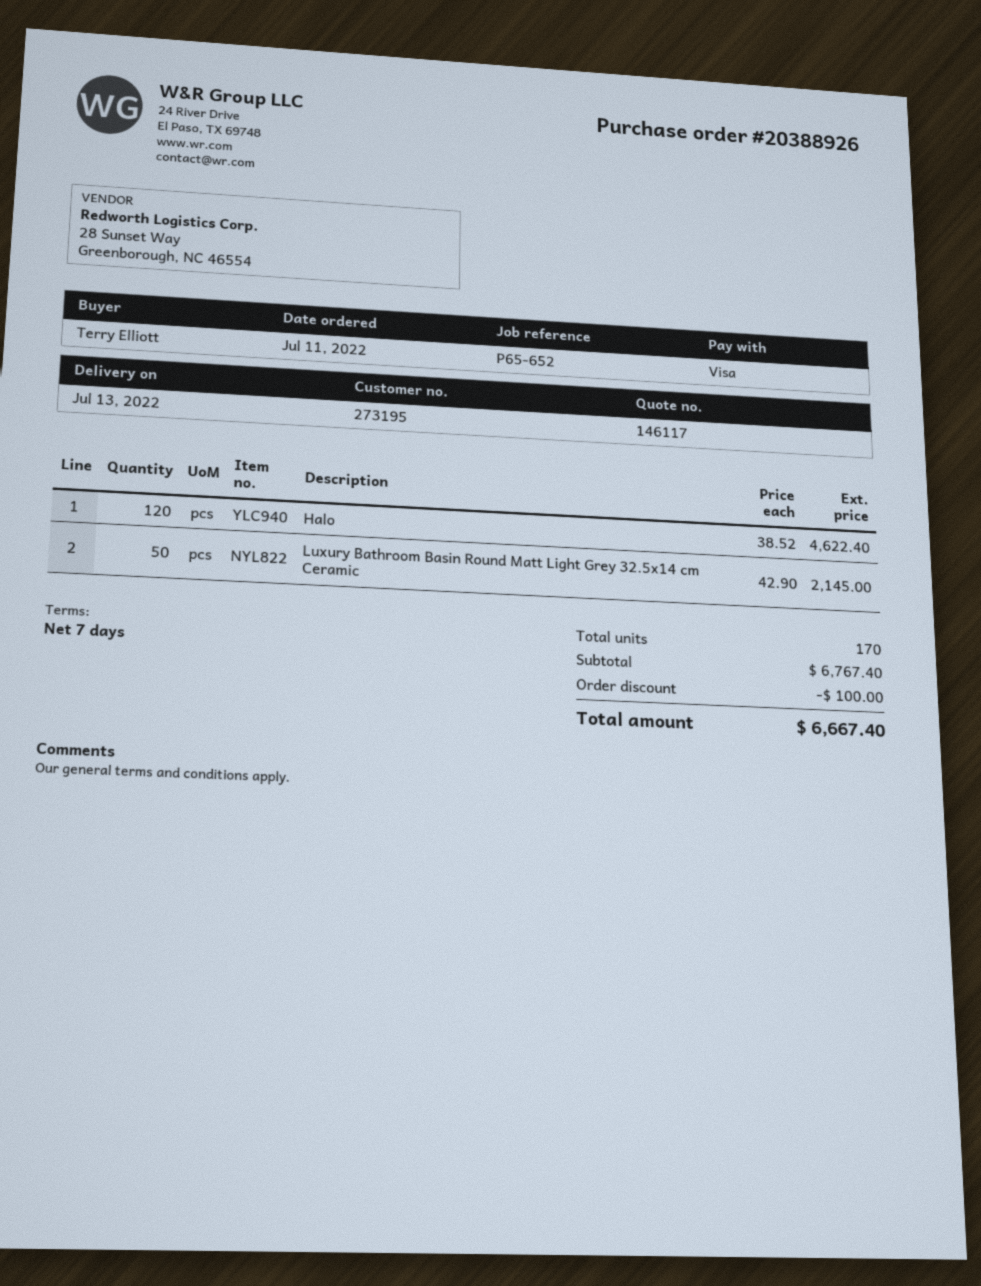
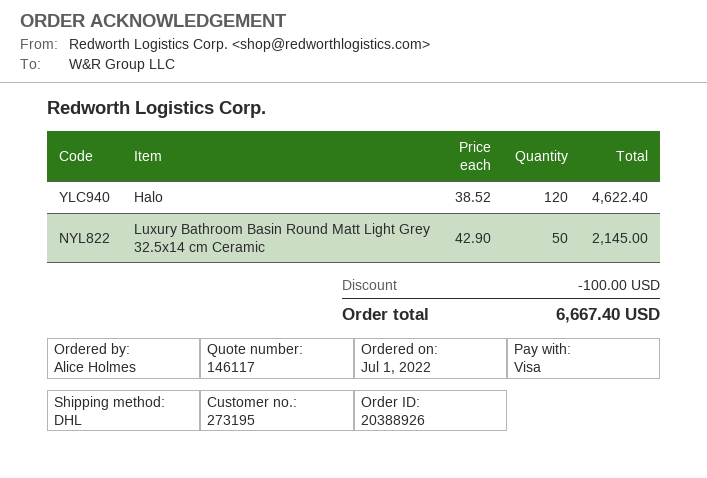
order date: 2022-07-11 -> 2022-07-01
ordered by: Terry Elliott -> Alice Holmes

